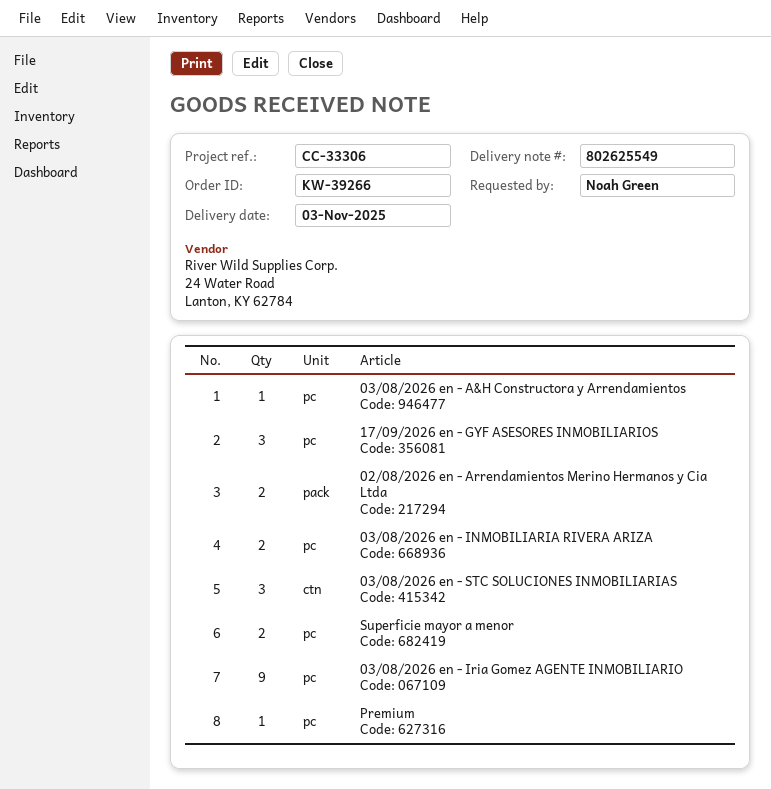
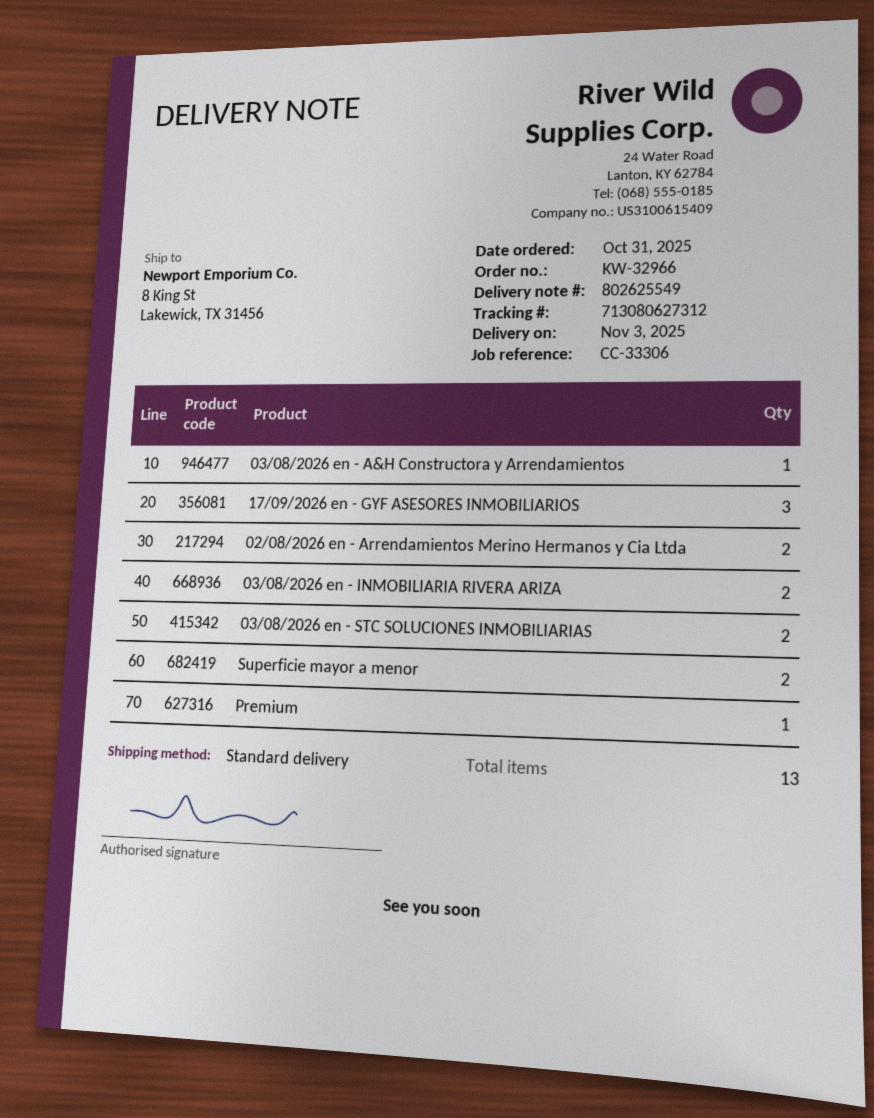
order number: KW-39266 -> KW-32966
03/08/2026 en - STC SOLUCIONES INMOBILIARIAS: 3 -> 2
03/08/2026 en - Iria Gomez AGENTE INMOBILIARIO: 9 -> none

